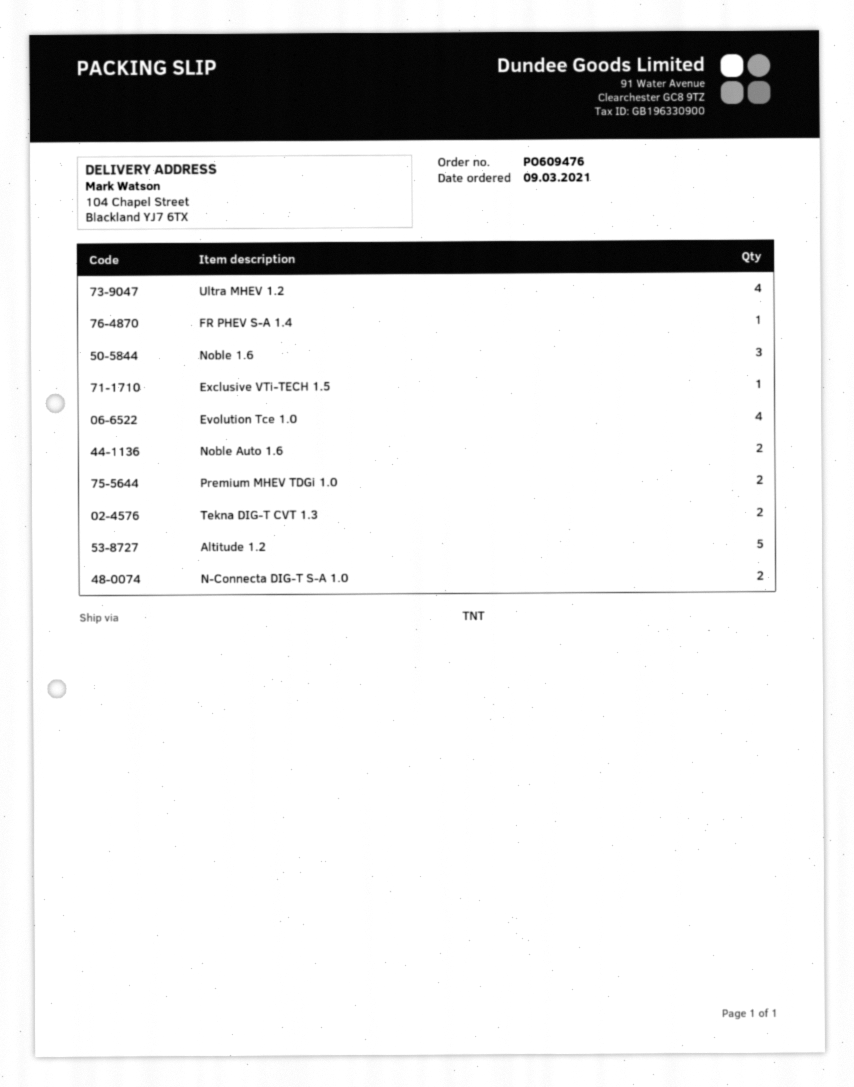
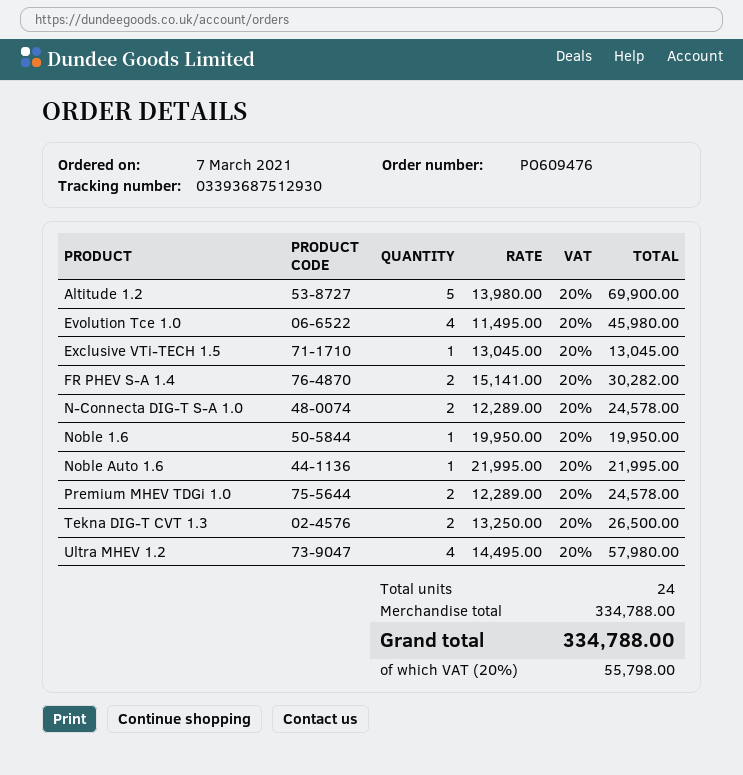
order date: 2021-03-09 -> 2021-03-07
FR PHEV S-A 1.4: 1 -> 2
Noble 1.6: 3 -> 1
Noble Auto 1.6: 2 -> 1

